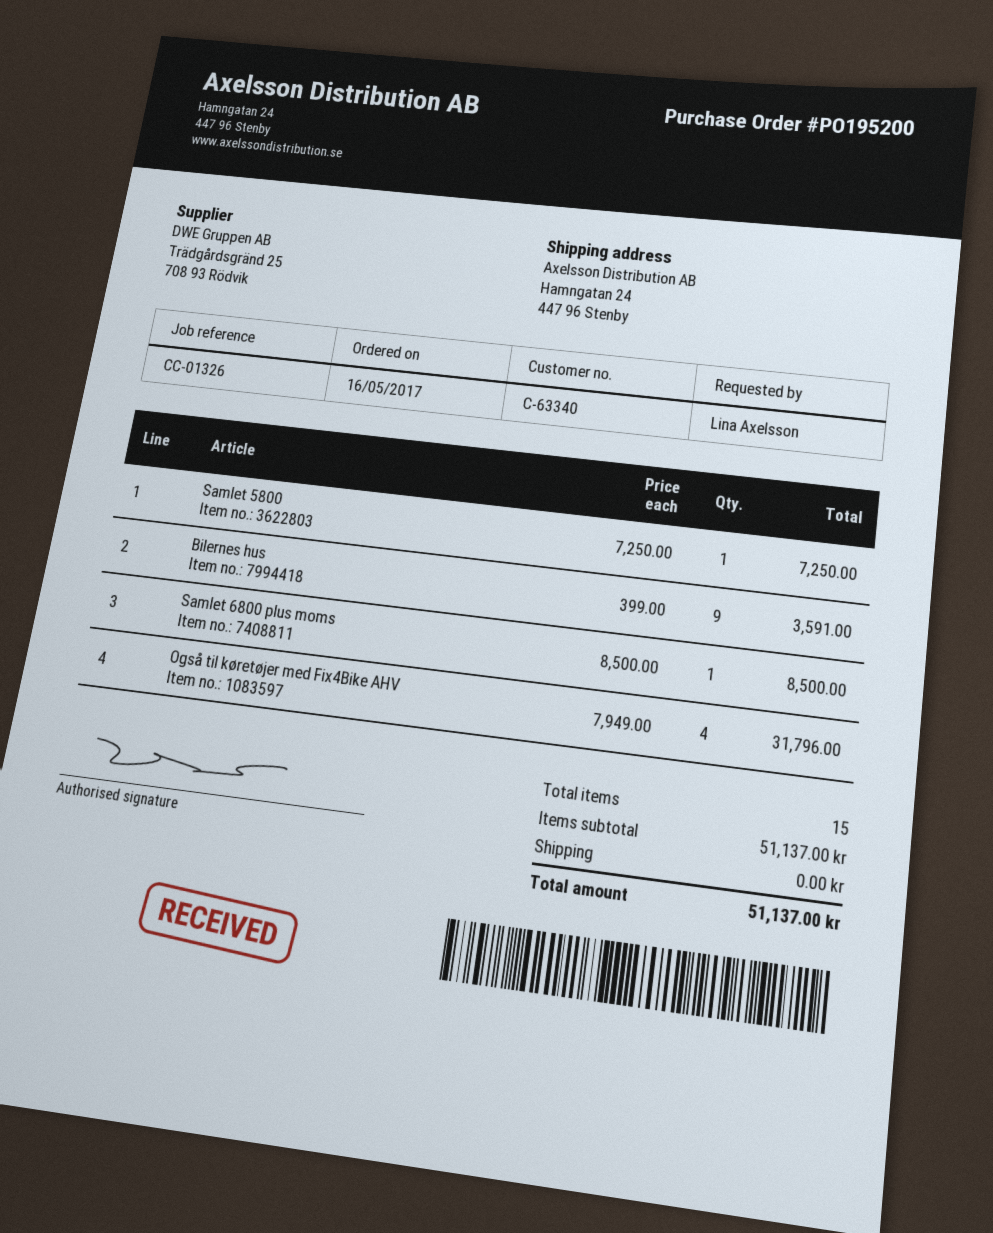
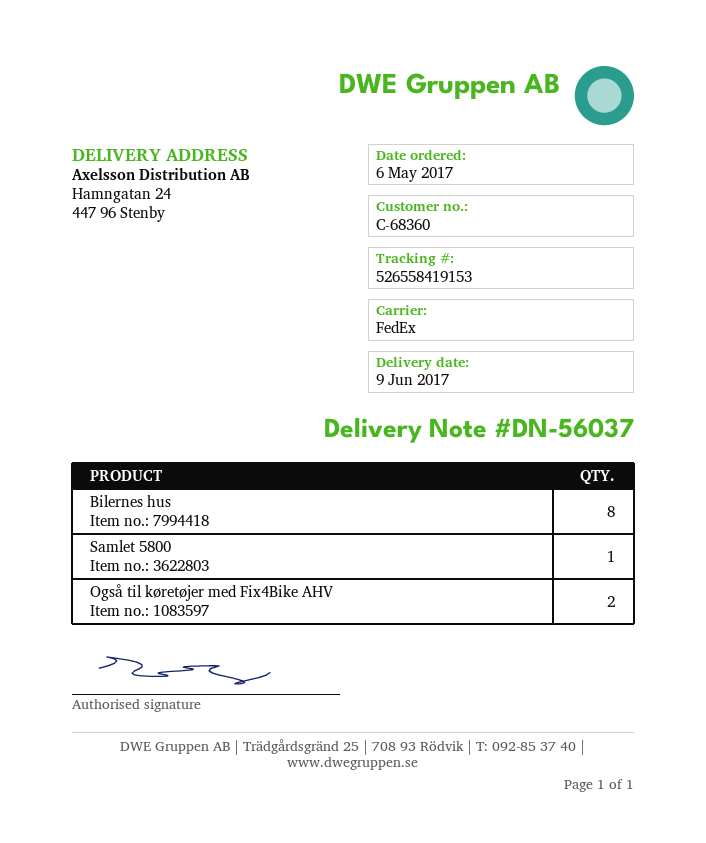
order date: 2017-05-16 -> 2017-05-06
customer number: C-63340 -> C-68360
Bilernes hus: 9 -> 8
Samlet 6800 plus moms: 1 -> none
Også til køretøjer med Fix4Bike AHV: 4 -> 2

